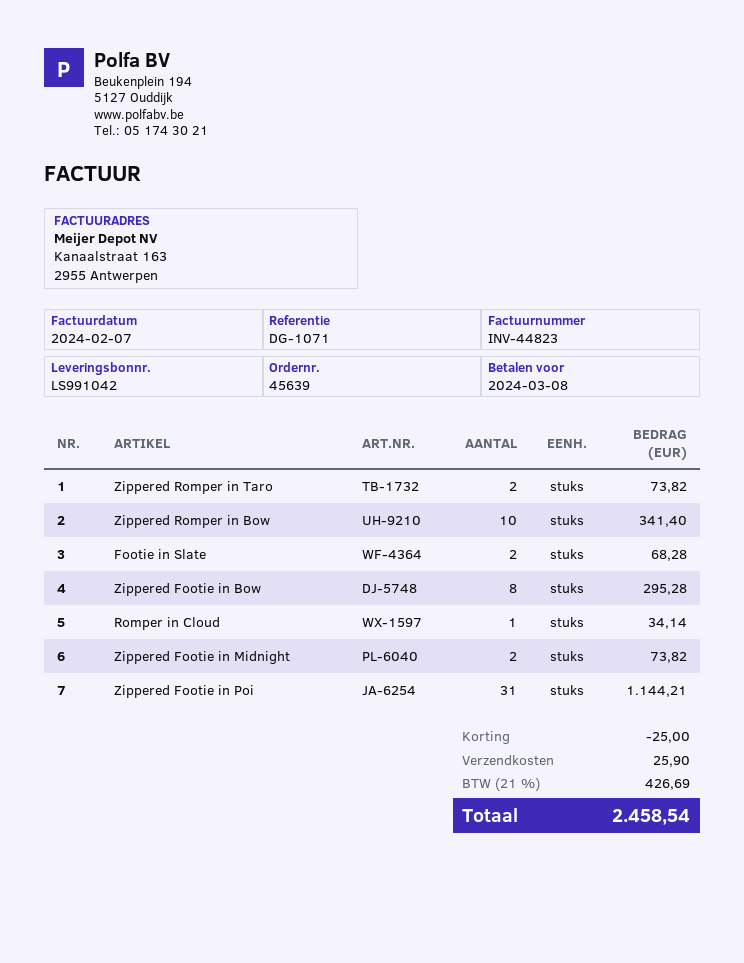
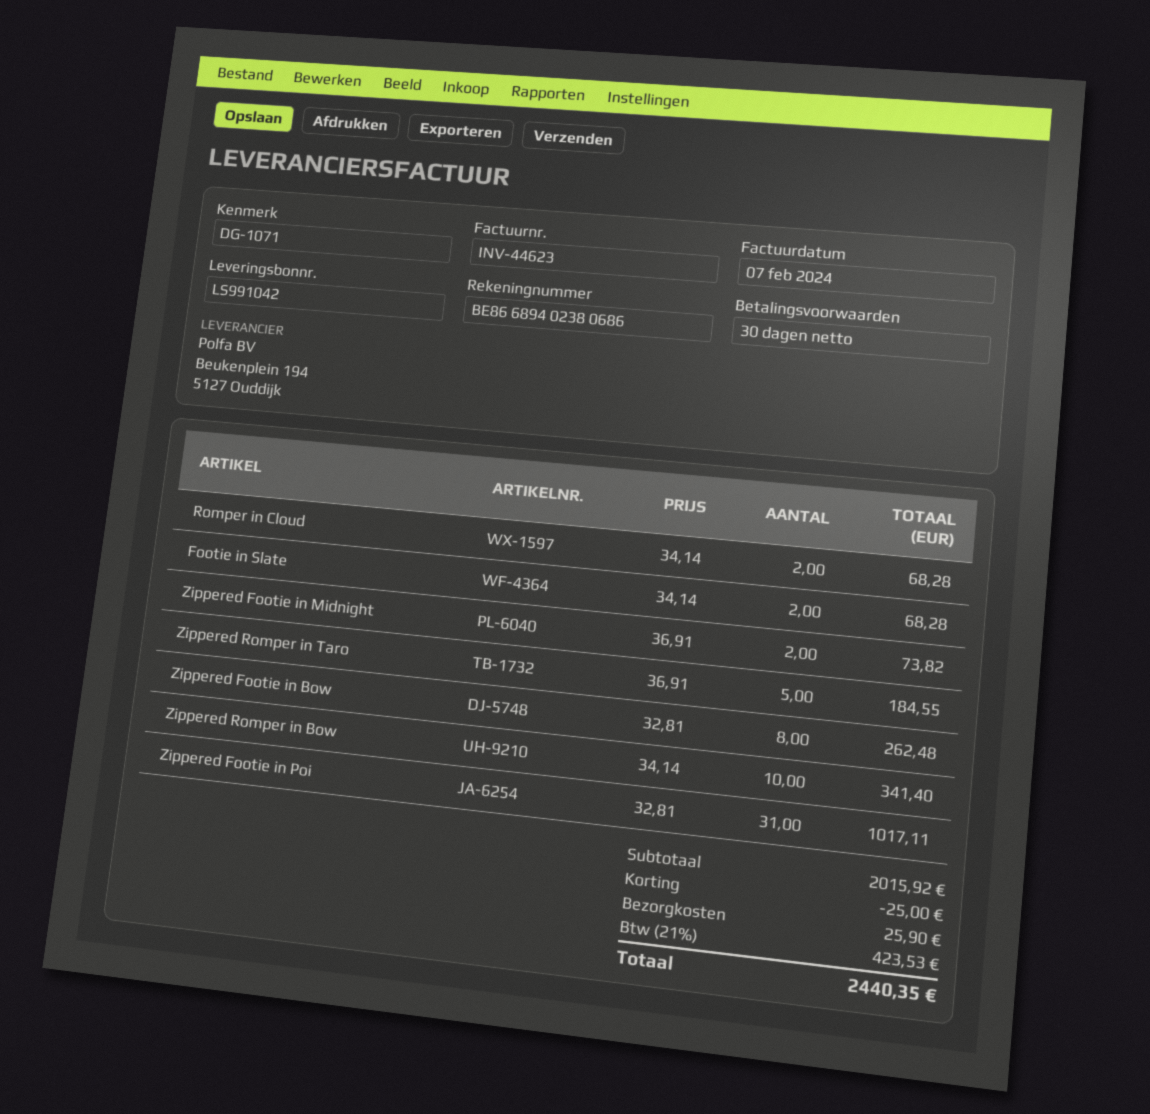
invoice number: INV-44823 -> INV-44623
Zippered Romper in Taro: 2 for 73.82 -> 5 for 184.55
Zippered Footie in Bow: 8 for 295.28 -> 8 for 262.48
Romper in Cloud: 1 for 34.14 -> 2 for 68.28
Zippered Footie in Poi: 31 for 1144.21 -> 31 for 1017.11
tax: 21% = 426.69 -> 21% = 423.53
total: 2458.54 -> 2440.35

